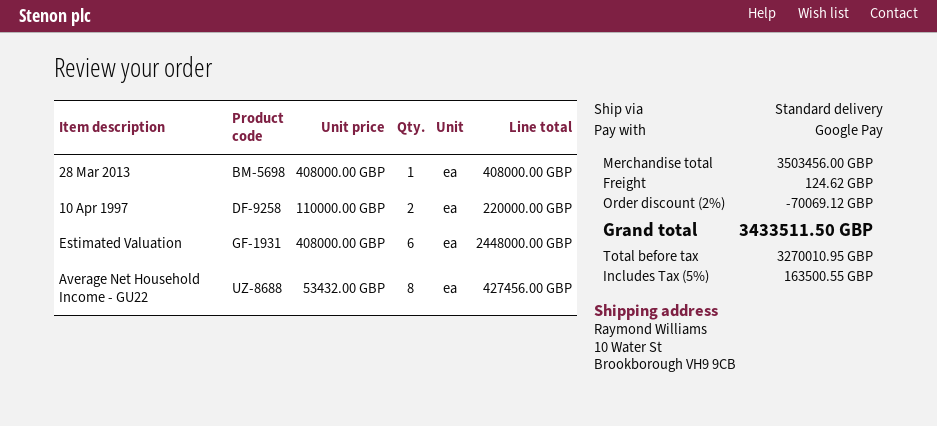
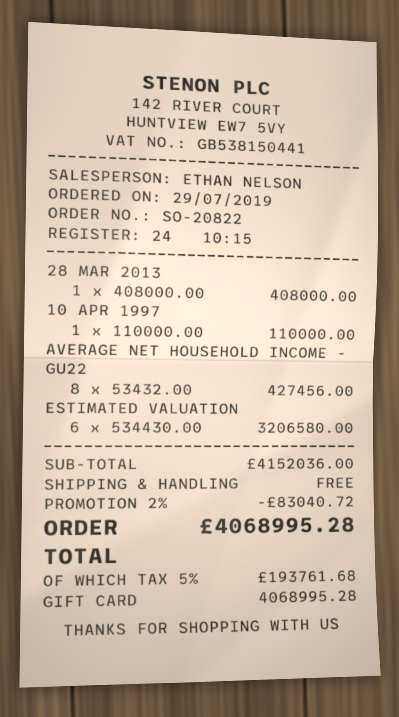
payment method: Google Pay -> gift card
10 Apr 1997: 2 x 110000.00 = 220000.00 -> 1 x 110000.00 = 110000.00
Estimated Valuation: 6 x 408000.00 = 2448000.00 -> 6 x 534430.00 = 3206580.00
subtotal: 3503456.00 -> 4152036.00
discount: 2% = 70069.12 -> 2% = 83040.72
shipping: 124.62 -> 0.00
tax: 5% = 163500.55 -> 5% = 193761.68
total: 3433511.50 -> 4068995.28

